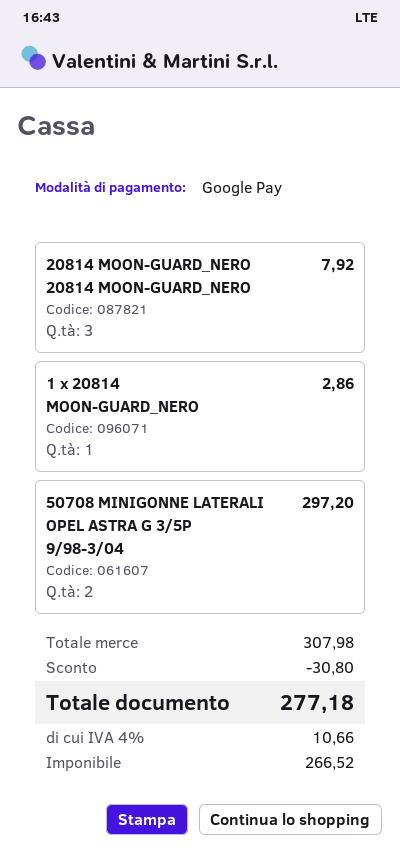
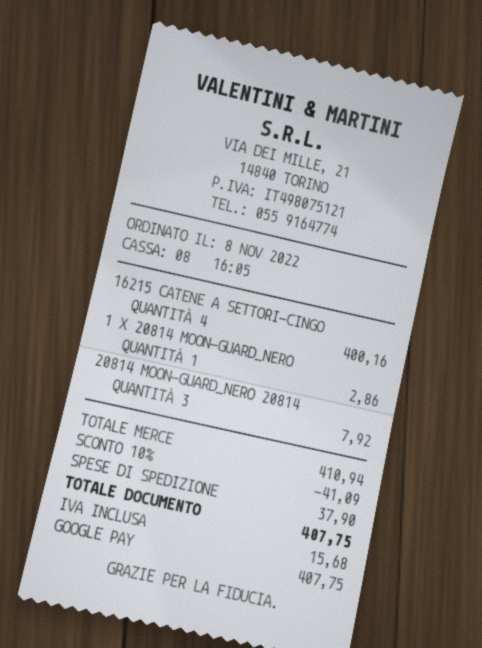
50708 MINIGONNE LATERALI OPEL ASTRA G 3/5P 9/98-3/04: 2 for 297.20 -> none
16215 CATENE A SETTORI-CINGO: none -> 4 for 400.16
subtotal: 307.98 -> 410.94
discount: 30.80 -> 41.09
shipping: none -> 37.90
tax: 10.66 -> 15.68
total: 277.18 -> 407.75

